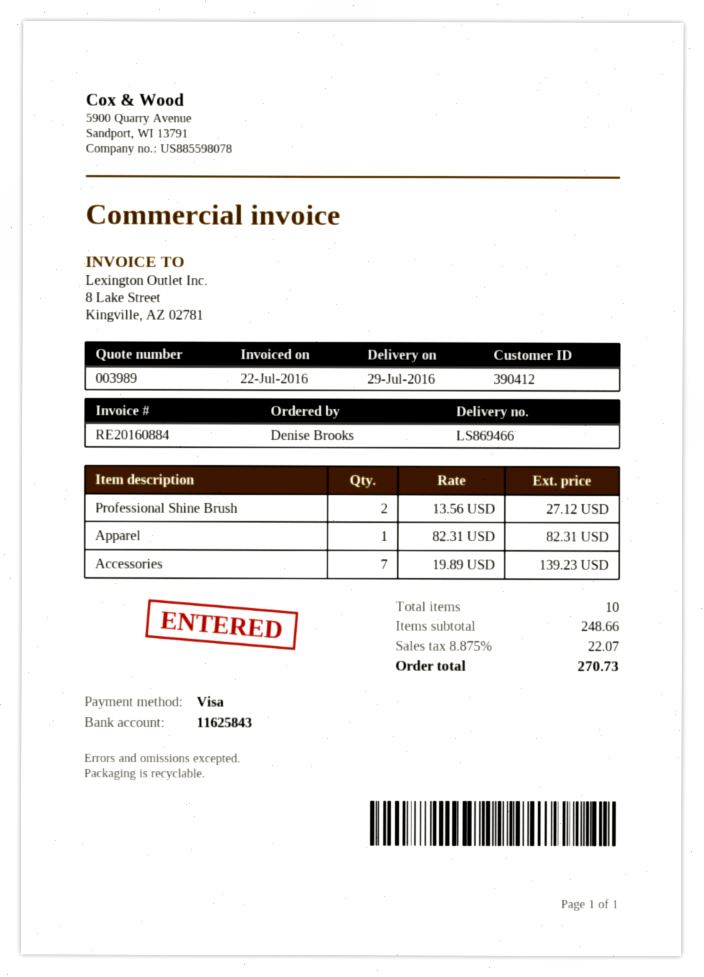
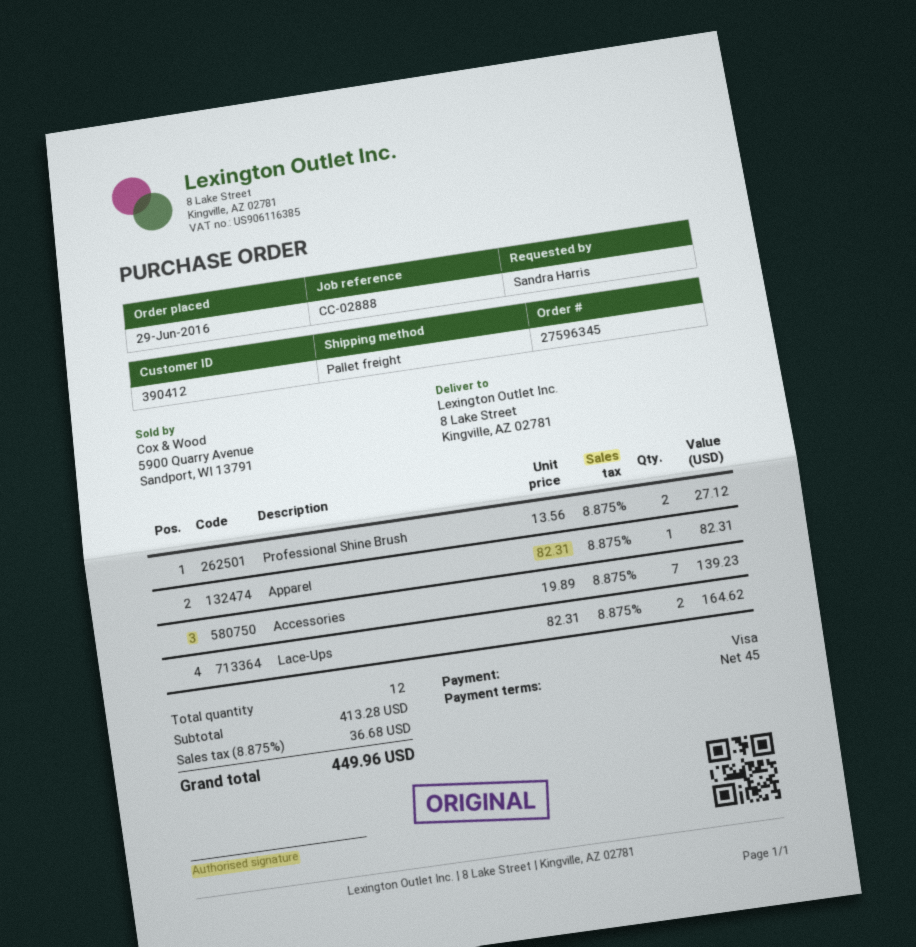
ordered by: Denise Brooks -> Sandra Harris
Lace-Ups: none -> 2 x 82.31 = 164.62
total quantity: 10 -> 12
subtotal: 248.66 -> 413.28
tax: 8.875% = 22.07 -> 8.875% = 36.68
total: 270.73 -> 449.96

